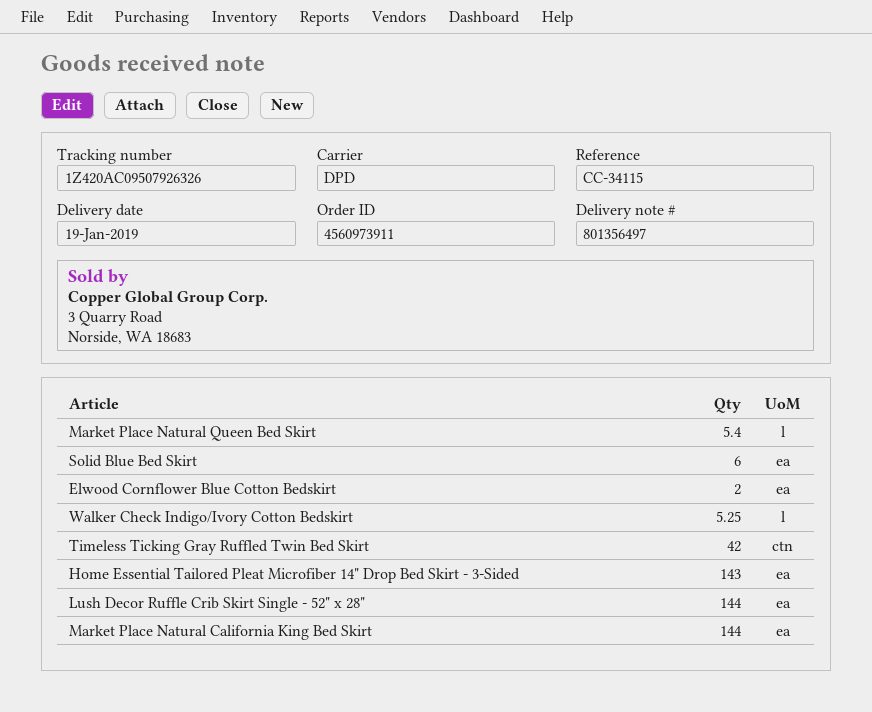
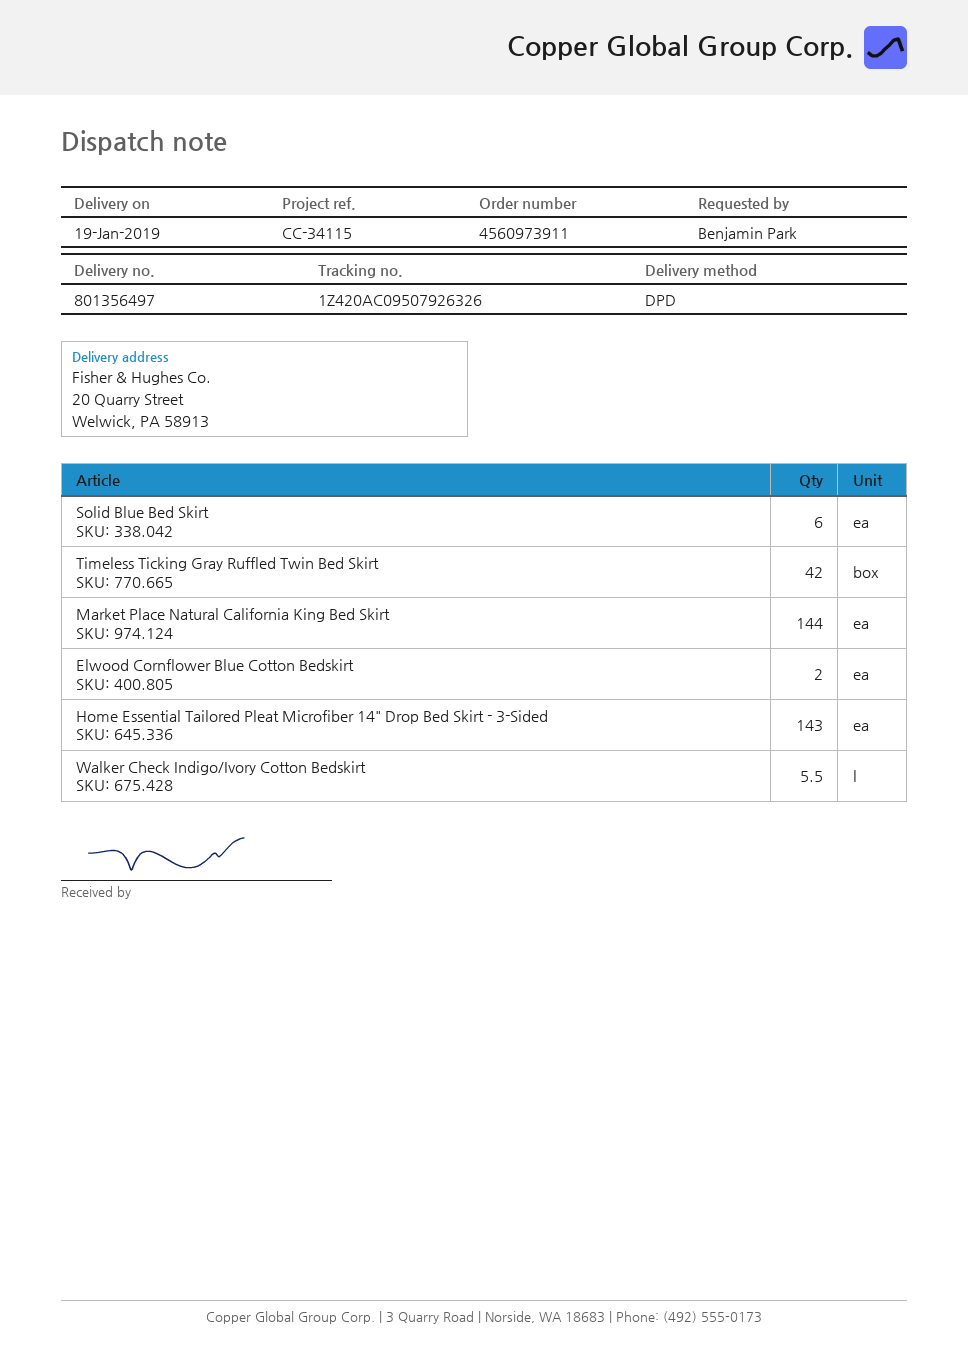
Market Place Natural Queen Bed Skirt: 5.4 -> none
Walker Check Indigo/Ivory Cotton Bedskirt: 5.25 -> 5.5
Lush Decor Ruffle Crib Skirt Single - 52" x 28": 144 -> none

